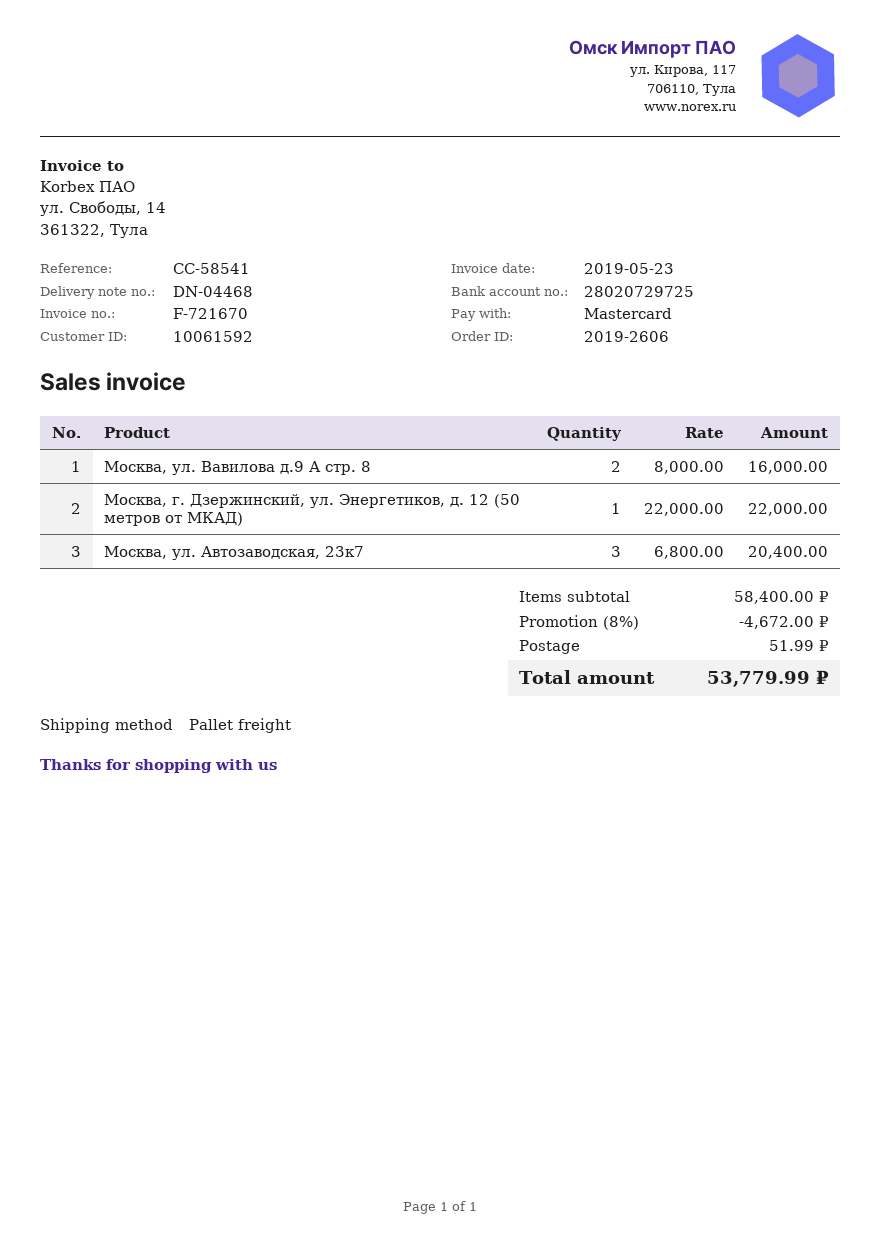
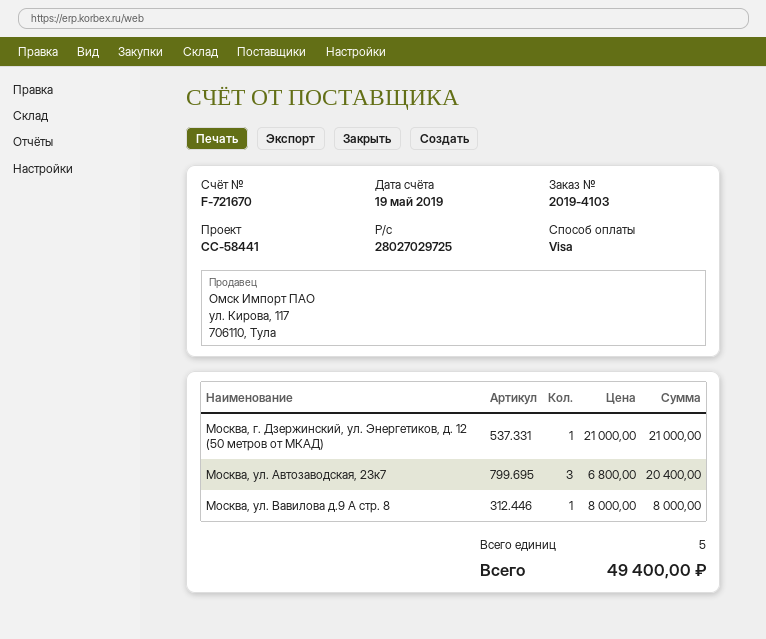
order number: 2019-2606 -> 2019-4103
invoice date: 2019-05-23 -> 2019-05-19
reference: CC-58541 -> CC-58441
payment method: Mastercard -> Visa
bank account: 28020729725 -> 28027029725
Москва, ул. Вавилова д.9 А стр. 8: 2 x 8000.00 = 16000.00 -> 1 x 8000.00 = 8000.00
Москва, г. Дзержинский, ул. Энергетиков, д. 12 (50 метров от МКАД): 1 x 22000.00 = 22000.00 -> 1 x 21000.00 = 21000.00
discount: 8% = 4672.00 -> none
shipping: 51.99 -> none
total: 53779.99 -> 49400.00

